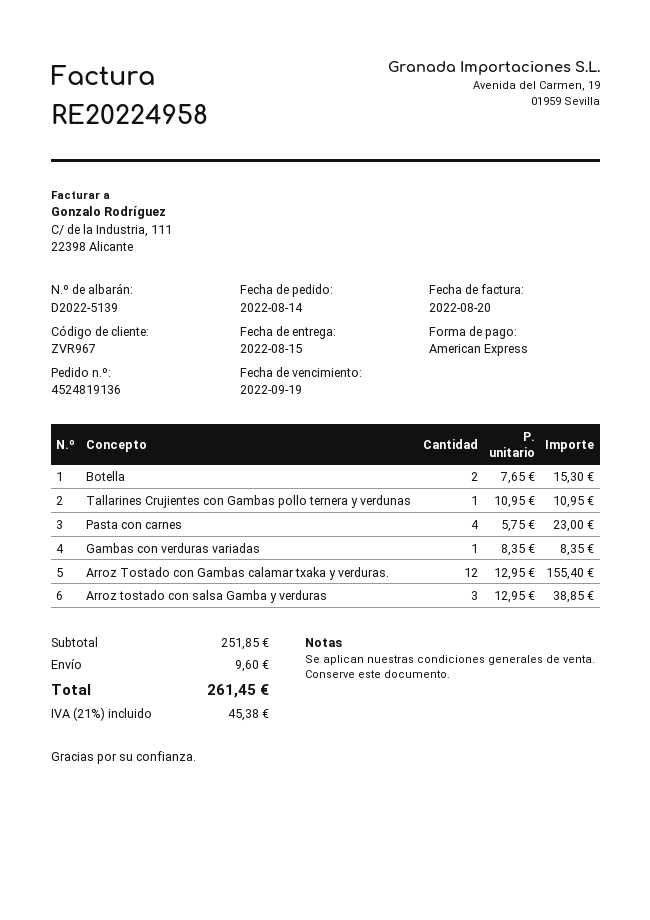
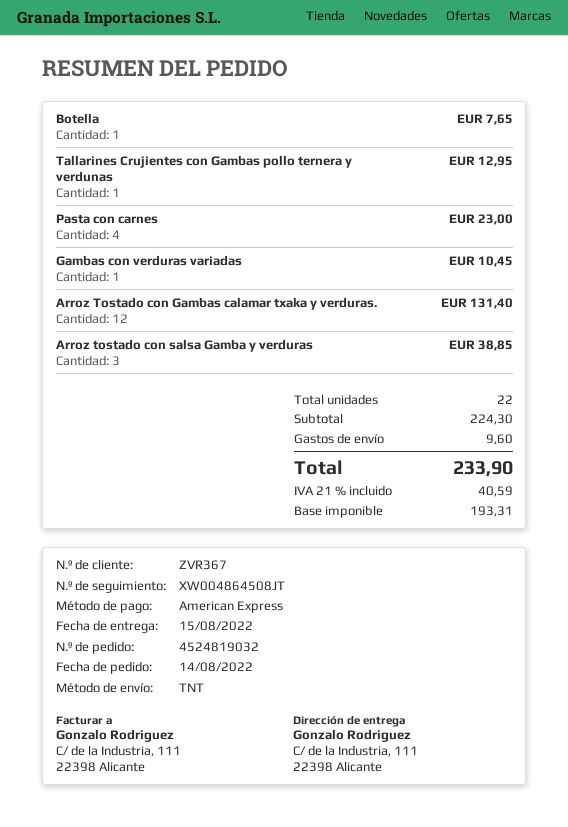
order number: 4524819136 -> 4524819032
customer number: ZVR967 -> ZVR367
Botella: 2 for 15.30 -> 1 for 7.65
Tallarines Crujientes con Gambas pollo ternera y verdunas: 1 for 10.95 -> 1 for 12.95
Gambas con verduras variadas: 1 for 8.35 -> 1 for 10.45
Arroz Tostado con Gambas calamar txaka y verduras.: 12 for 155.40 -> 12 for 131.40
subtotal: 251.85 -> 224.30
tax: 21% = 45.38 -> 21% = 40.59
total: 261.45 -> 233.90

